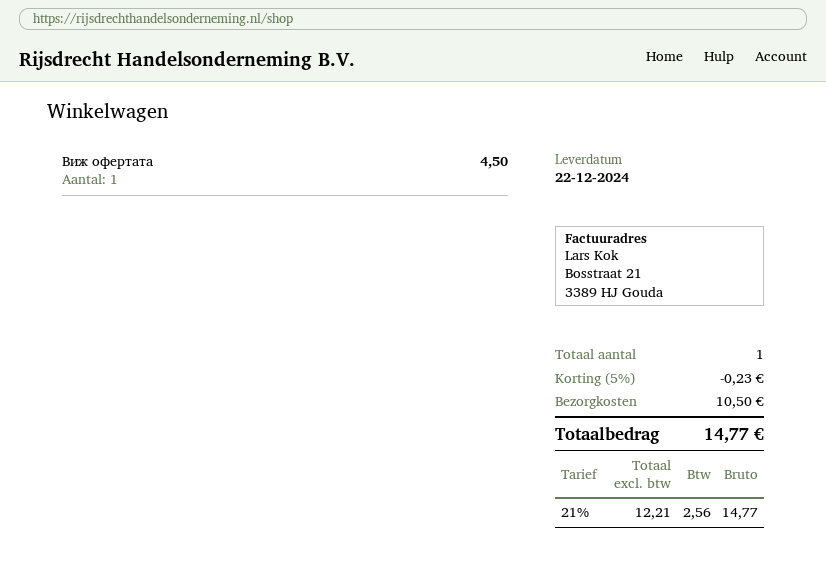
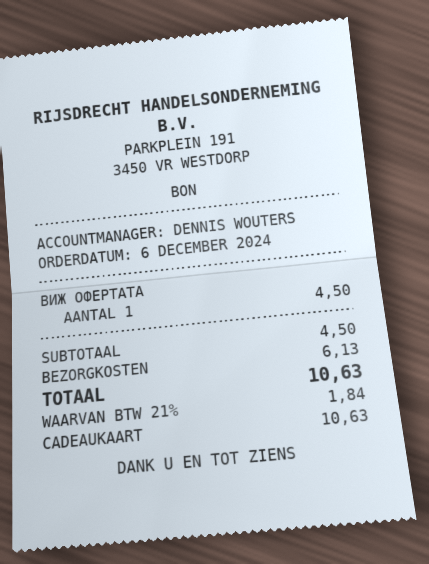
discount: 5% = 0.23 -> none
shipping: 10.50 -> 6.13
tax: 21% = 2.56 -> 21% = 1.84
total: 14.77 -> 10.63

